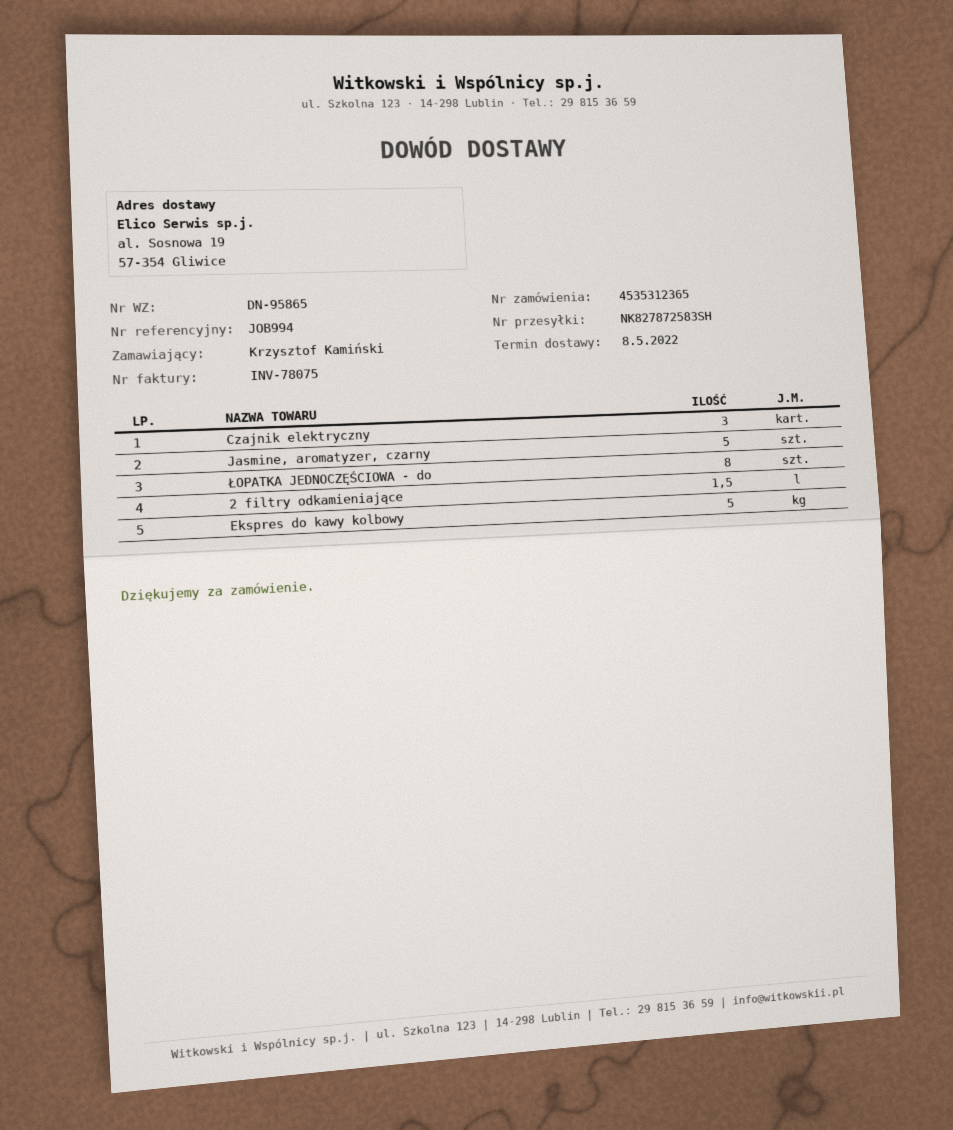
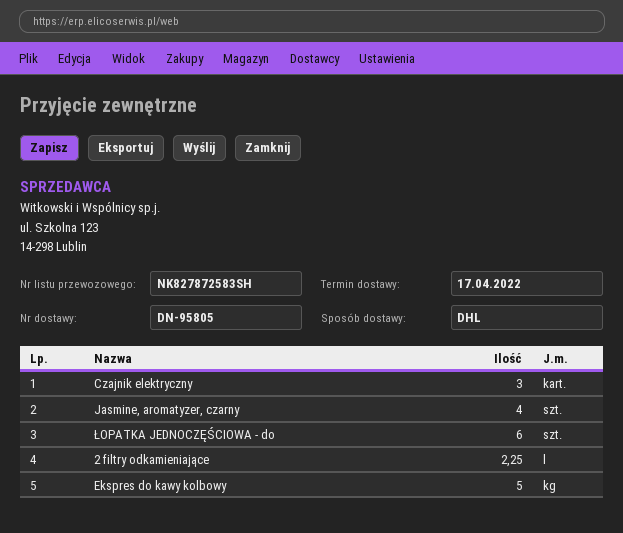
delivery note number: DN-95865 -> DN-95805
delivery date: 2022-05-08 -> 2022-04-17
Jasmine, aromatyzer, czarny: 5 -> 4
ŁOPATKA JEDNOCZĘŚCIOWA - do: 8 -> 6
2 filtry odkamieniające: 1.5 -> 2.25

